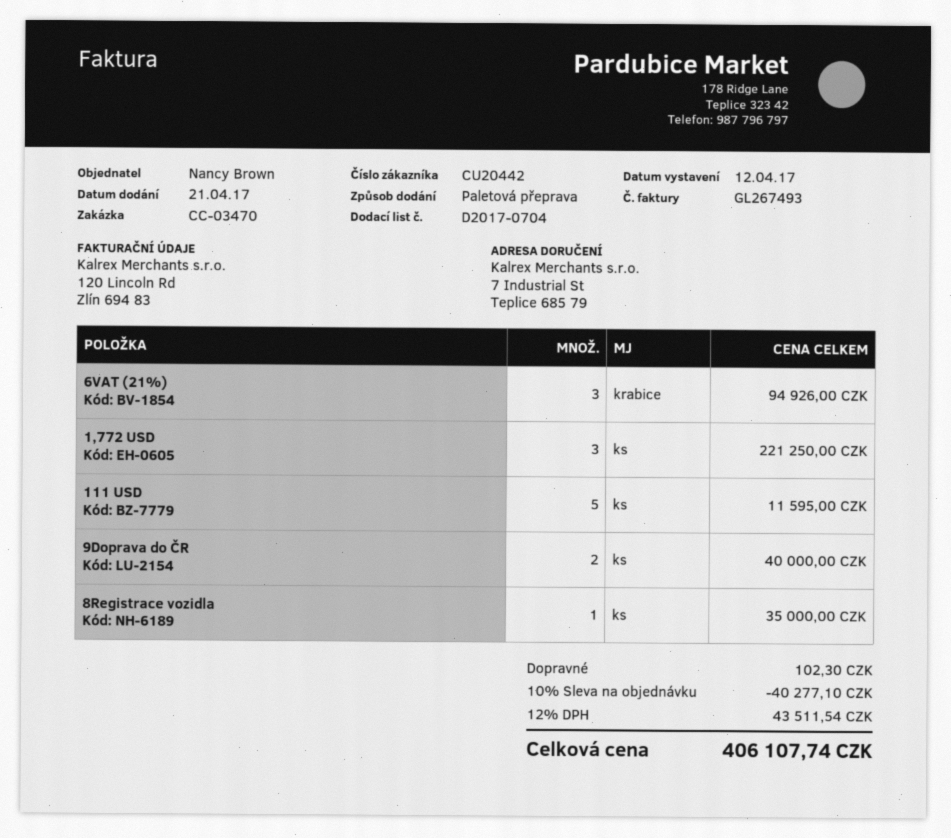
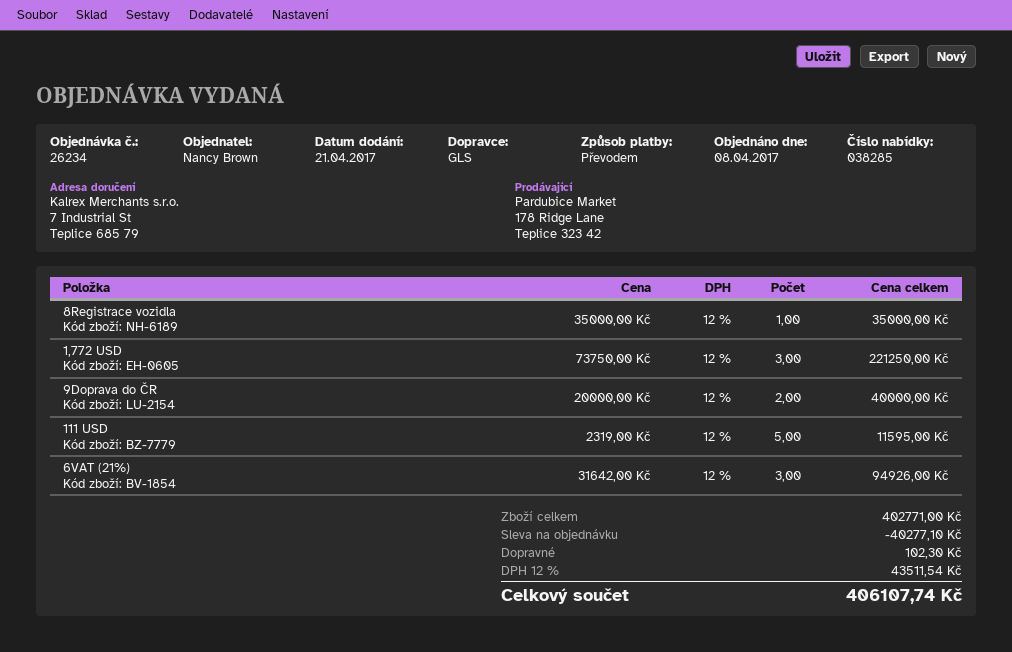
shipping method: pallet freight -> GLS

